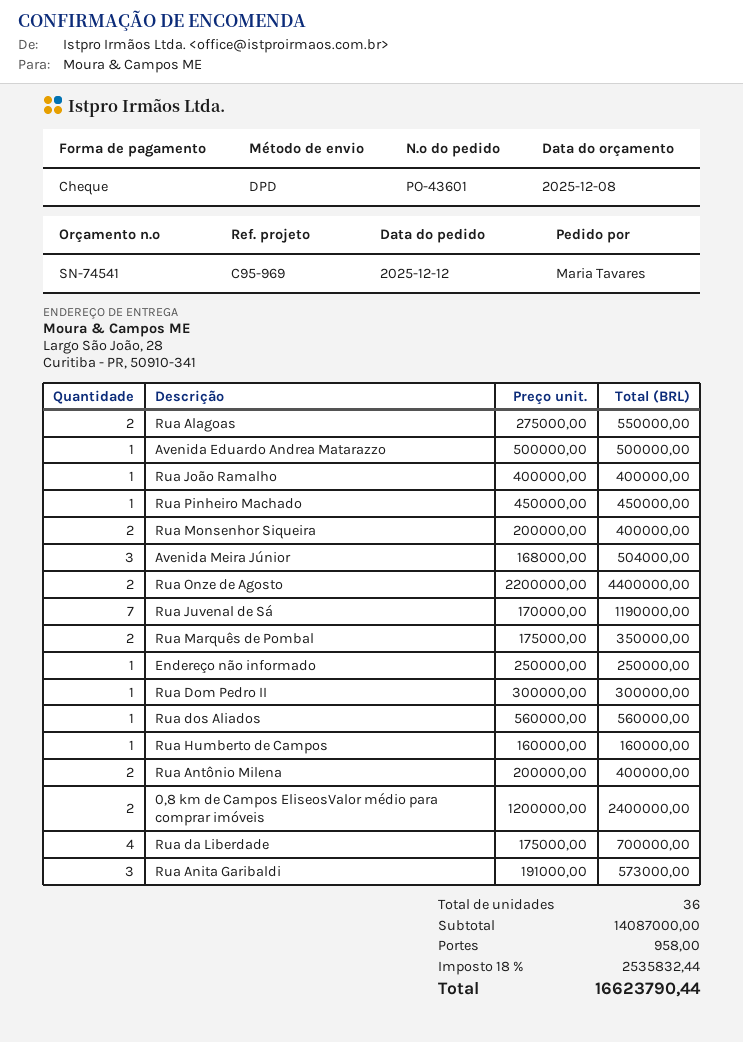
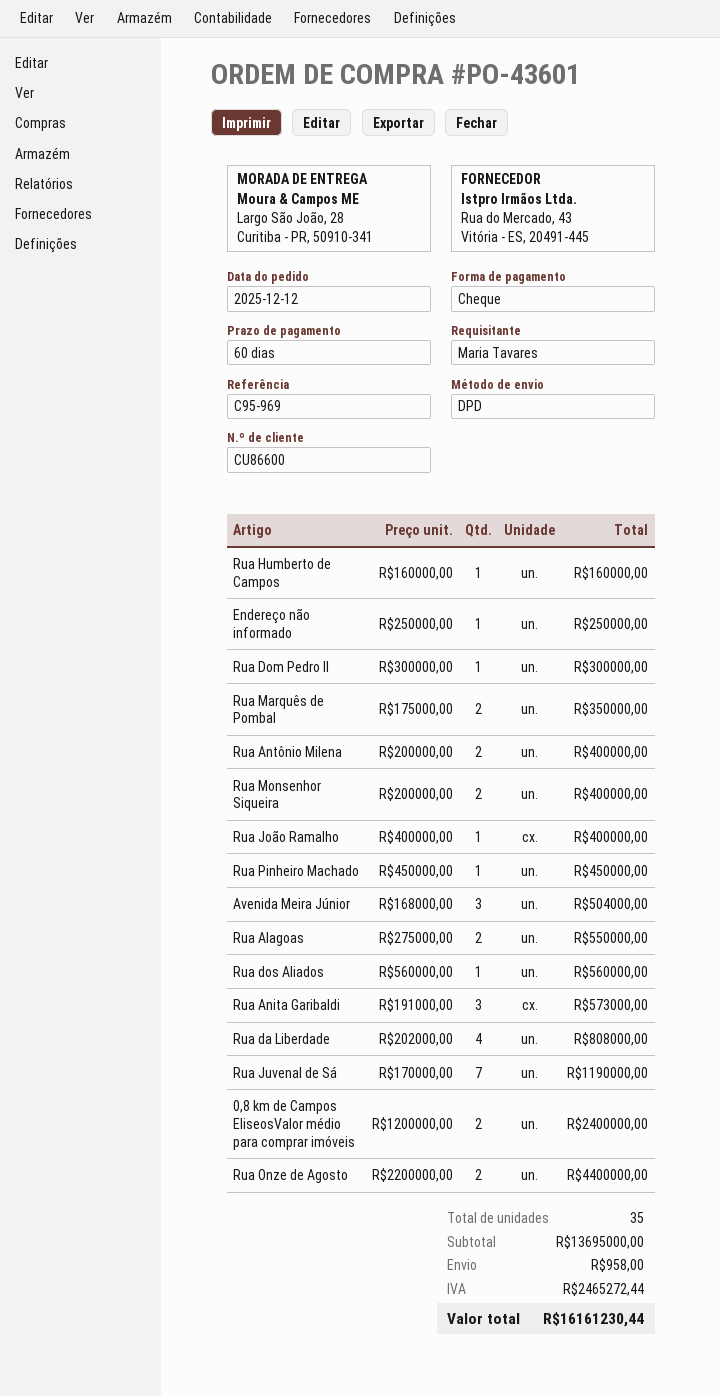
Avenida Eduardo Andrea Matarazzo: 1 x 500000.00 = 500000.00 -> none
Rua da Liberdade: 4 x 175000.00 = 700000.00 -> 4 x 202000.00 = 808000.00
total quantity: 36 -> 35
subtotal: 14087000.00 -> 13695000.00
tax: 2535832.44 -> 2465272.44
total: 16623790.44 -> 16161230.44

